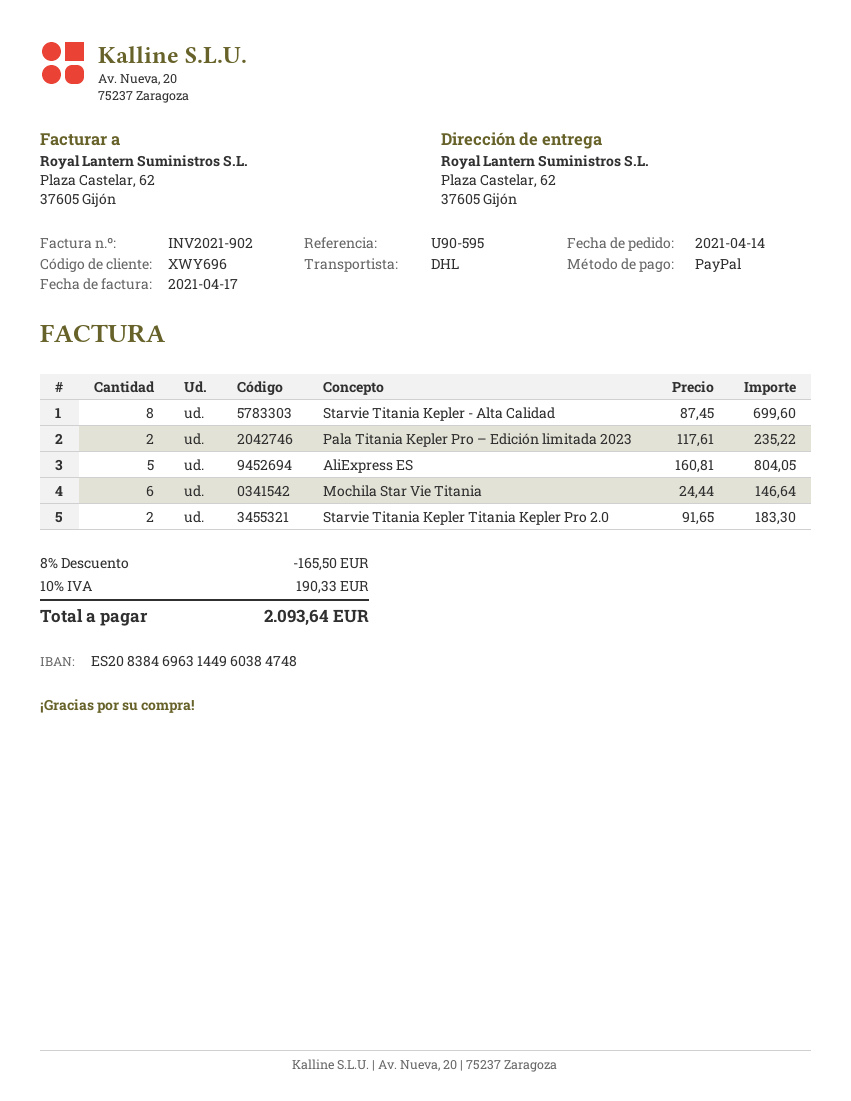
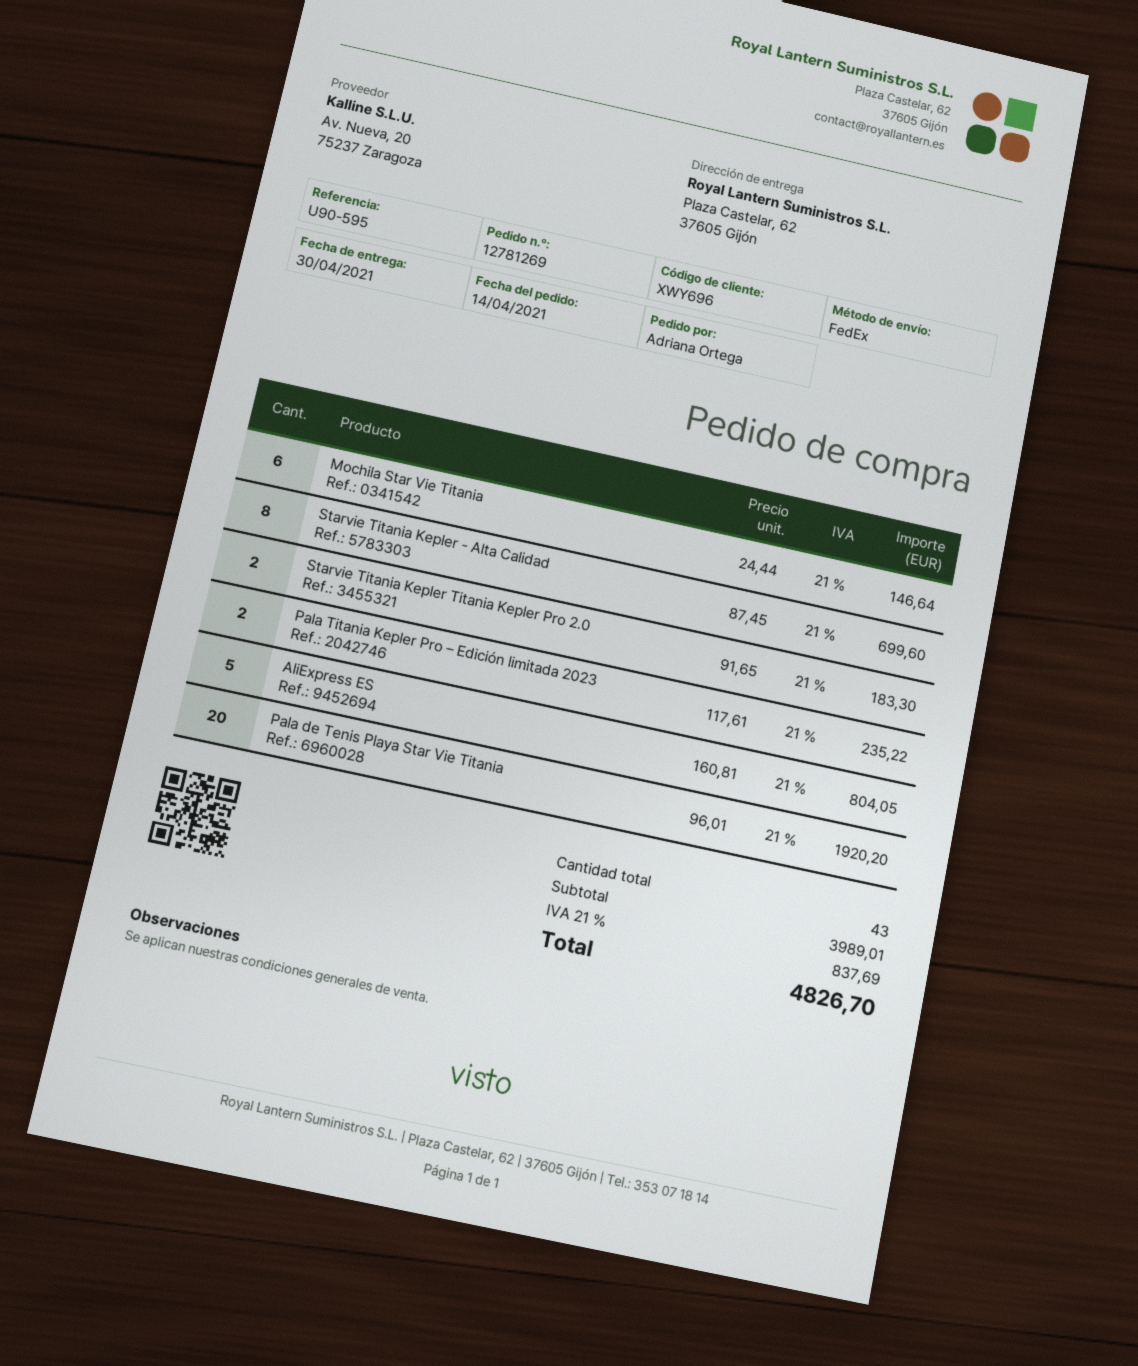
shipping method: DHL -> FedEx
Pala de Tenis Playa Star Vie Titania: none -> 20 x 96.01 = 1920.20
discount: 8% = 165.50 -> none
tax: 10% = 190.33 -> 21% = 837.69
total: 2093.64 -> 4826.70

